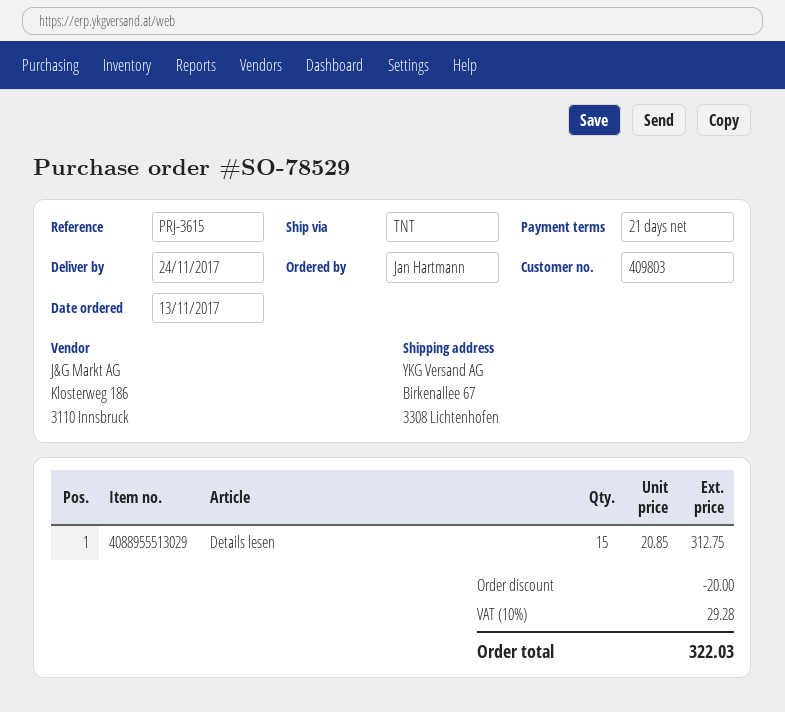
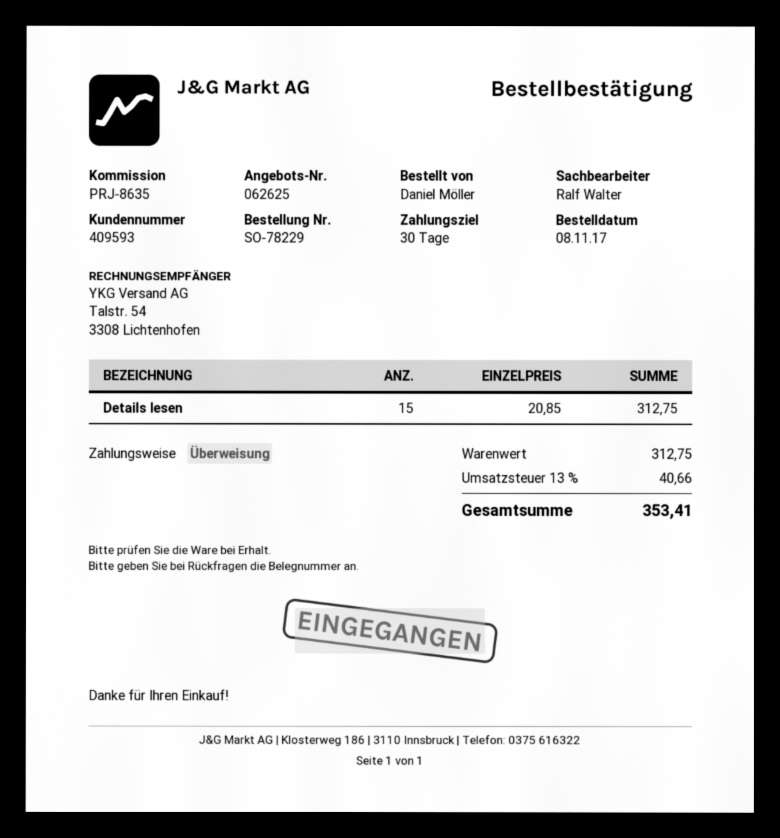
order number: SO-78529 -> SO-78229
order date: 2017-11-13 -> 2017-11-08
payment terms: 21 days -> 30 days
customer number: 409803 -> 409593
reference: PRJ-3615 -> PRJ-8635
ordered by: Jan Hartmann -> Daniel Möller
discount: 20.00 -> none
tax: 10% = 29.28 -> 13% = 40.66
total: 322.03 -> 353.41

